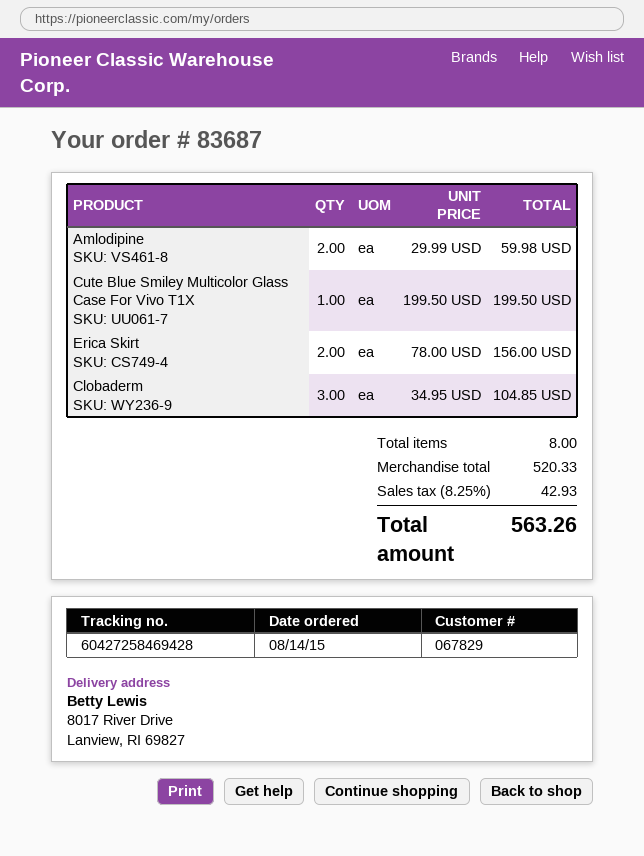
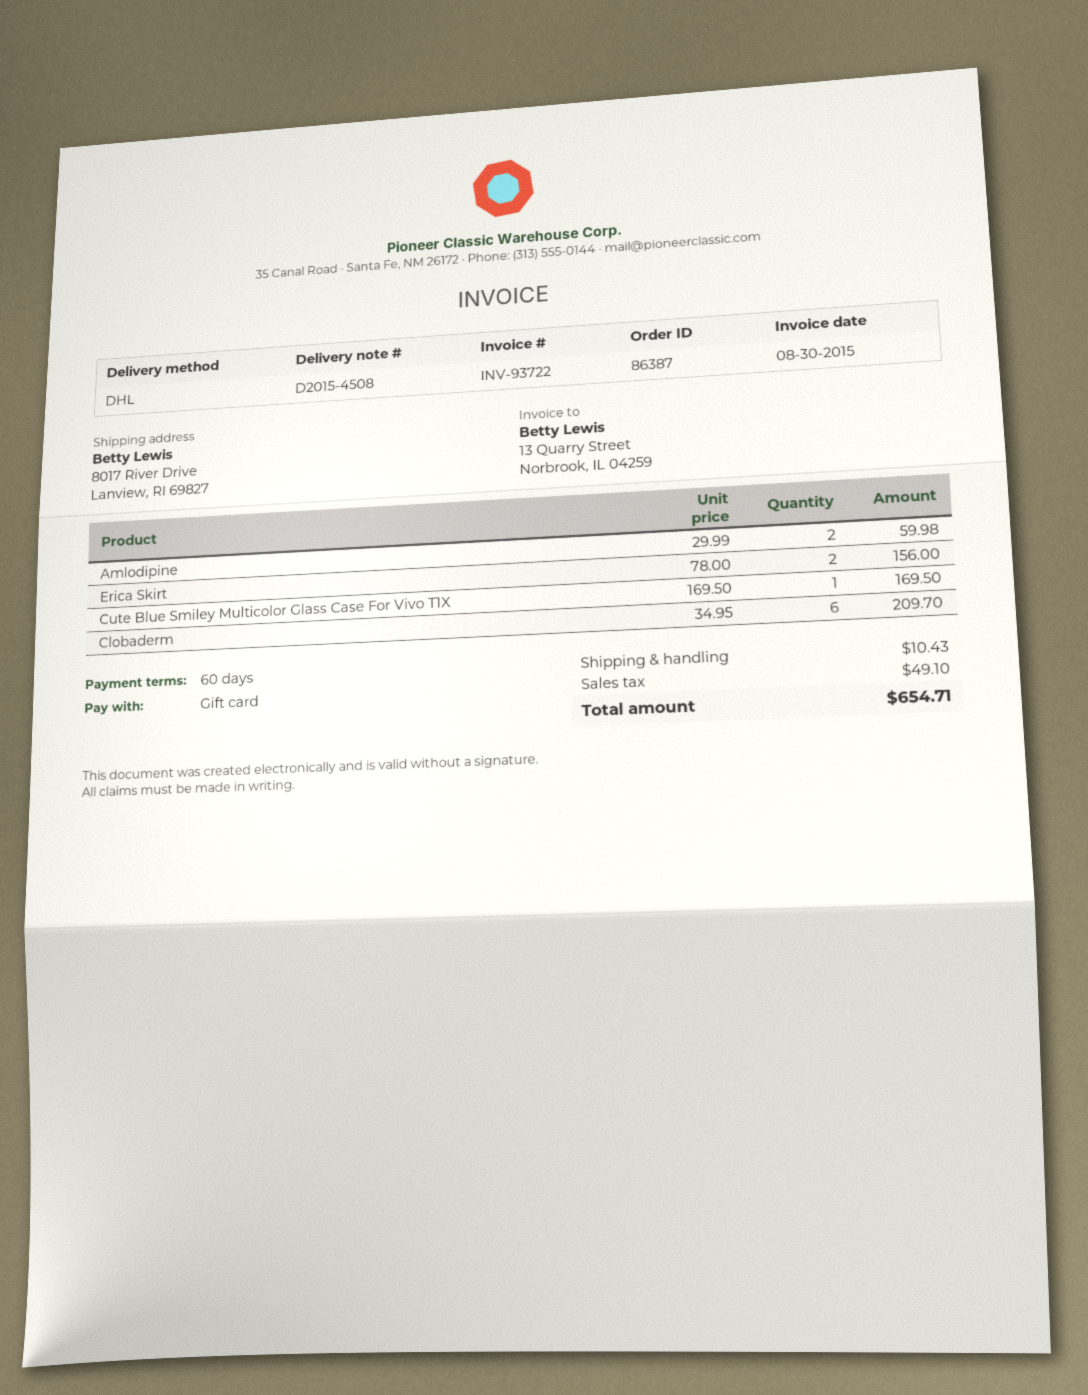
order number: 83687 -> 86387
Cute Blue Smiley Multicolor Glass Case For Vivo T1X: 1 x 199.50 = 199.50 -> 1 x 169.50 = 169.50
Clobaderm: 3 x 34.95 = 104.85 -> 6 x 34.95 = 209.70
shipping: none -> 10.43
tax: 42.93 -> 49.10
total: 563.26 -> 654.71

